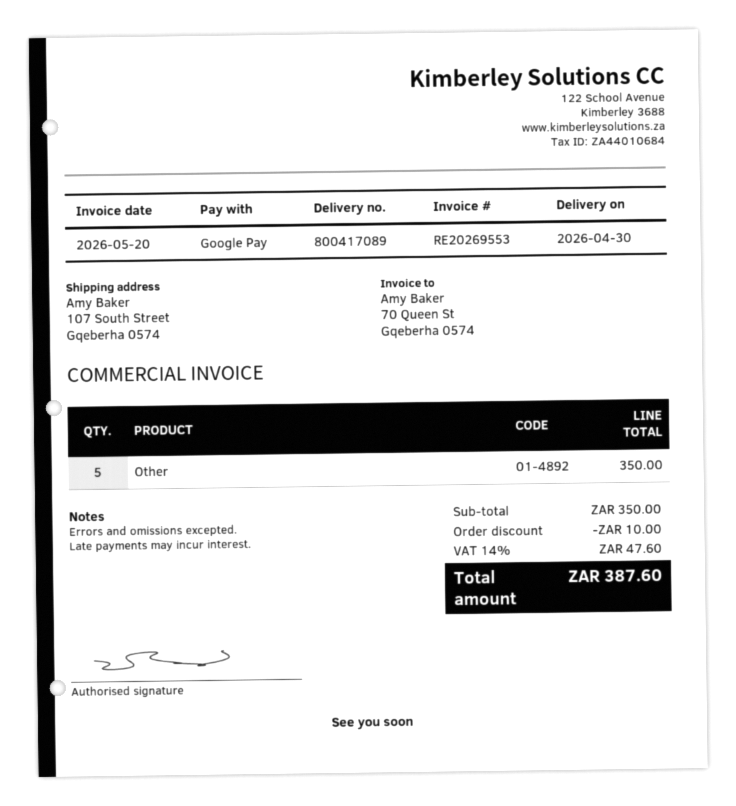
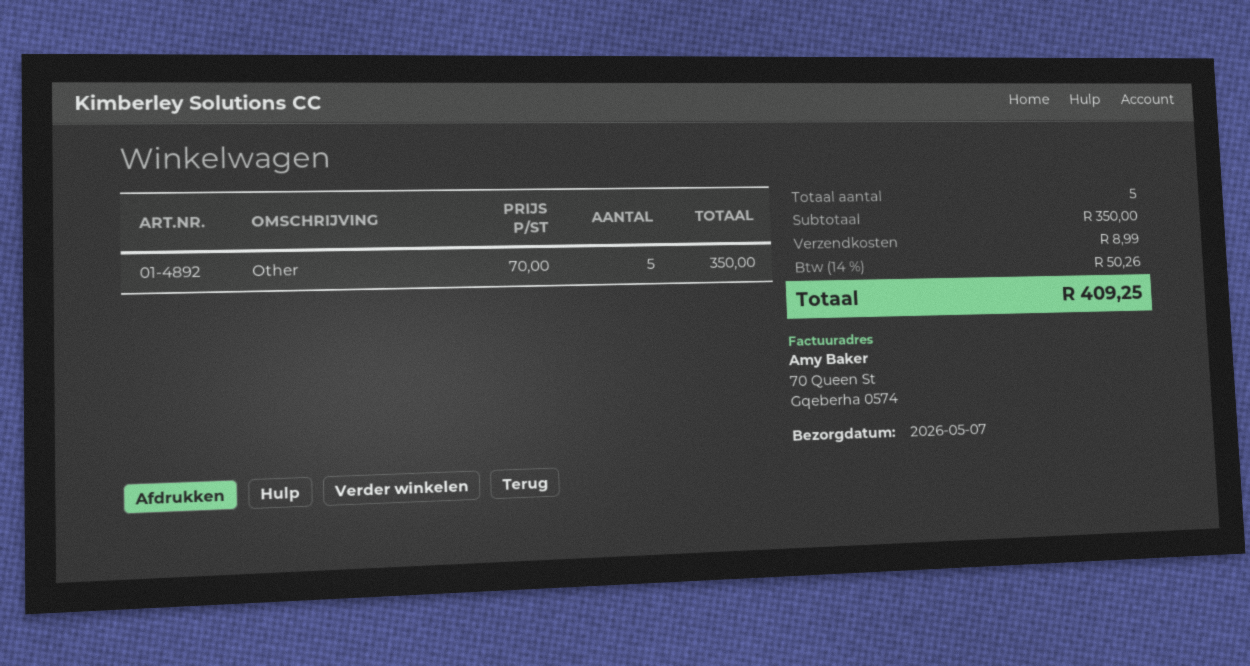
delivery date: 2026-04-30 -> 2026-05-07
discount: 10.00 -> none
shipping: none -> 8.99
tax: 14% = 47.60 -> 14% = 50.26
total: 387.60 -> 409.25

